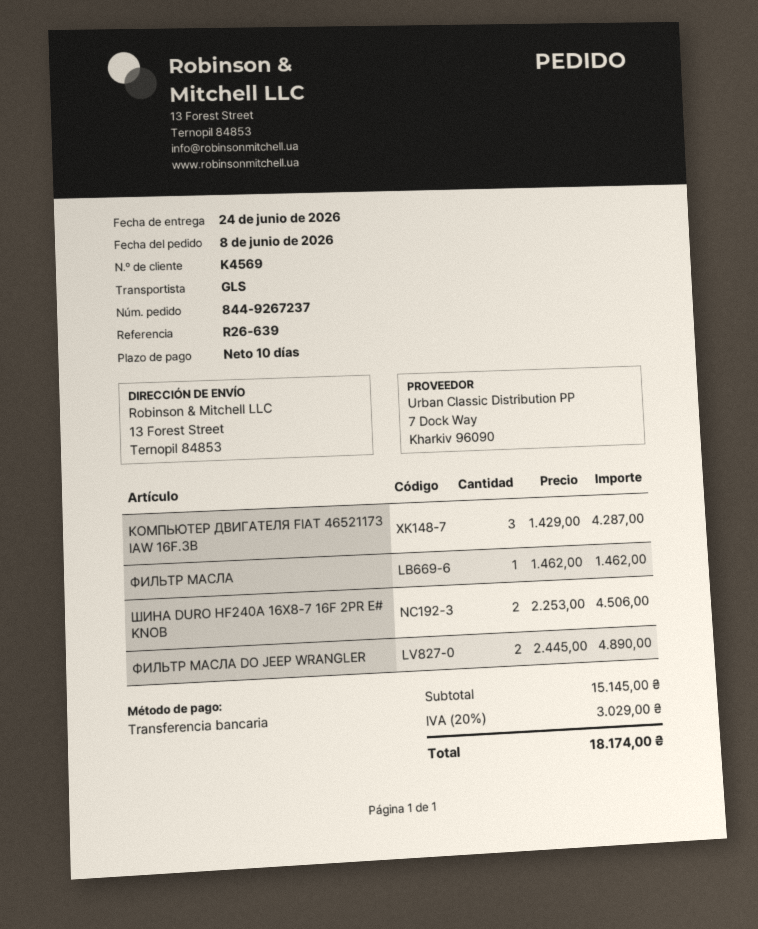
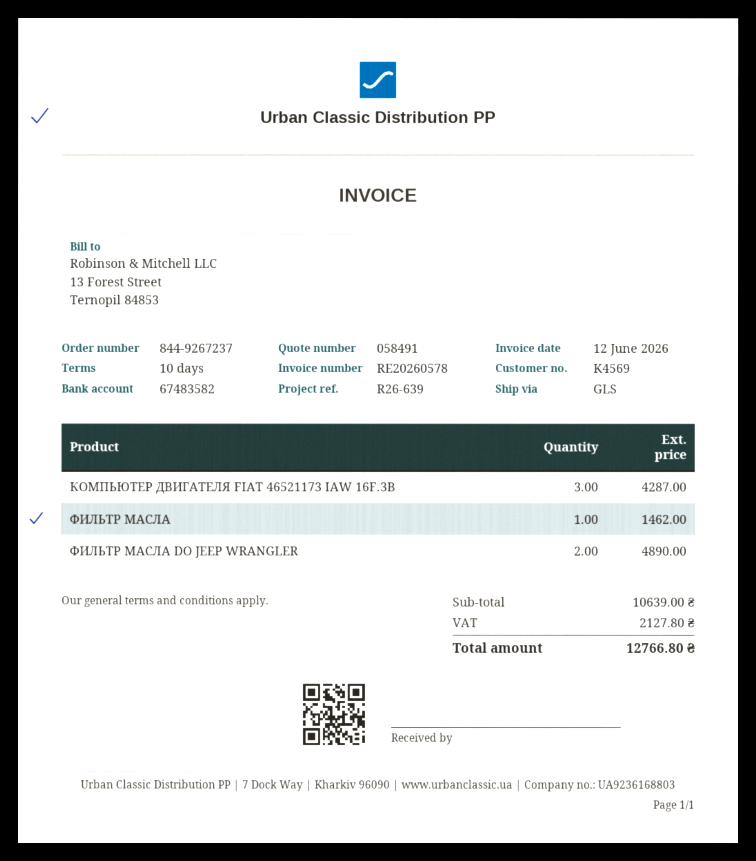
ШИНА DURO HF240A 16X8-7 16F 2PR E# KNOB: 2 for 4506.00 -> none
subtotal: 15145.00 -> 10639.00
tax: 3029.00 -> 2127.80
total: 18174.00 -> 12766.80

